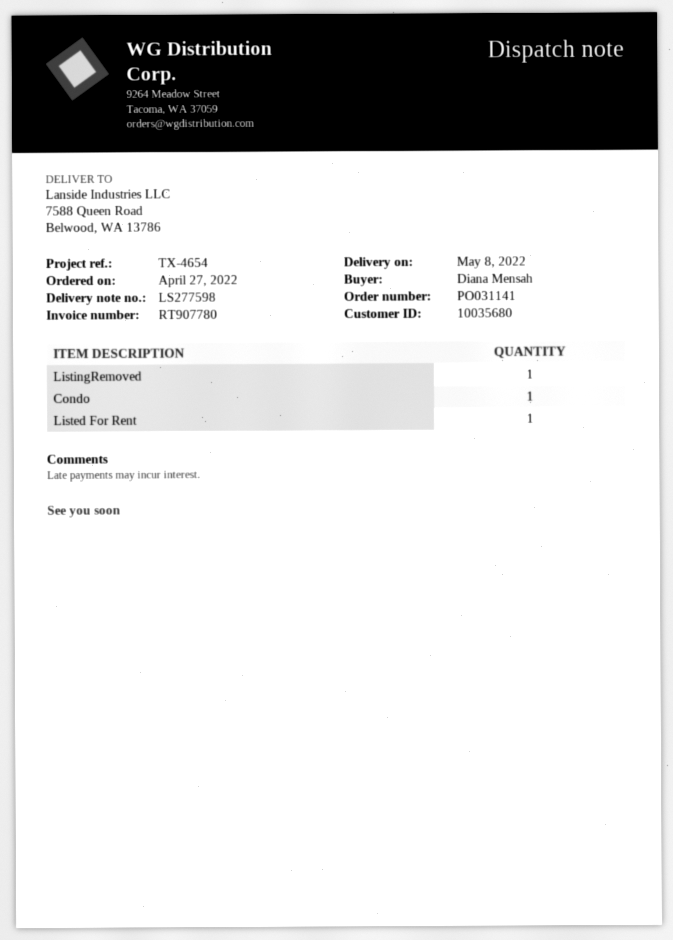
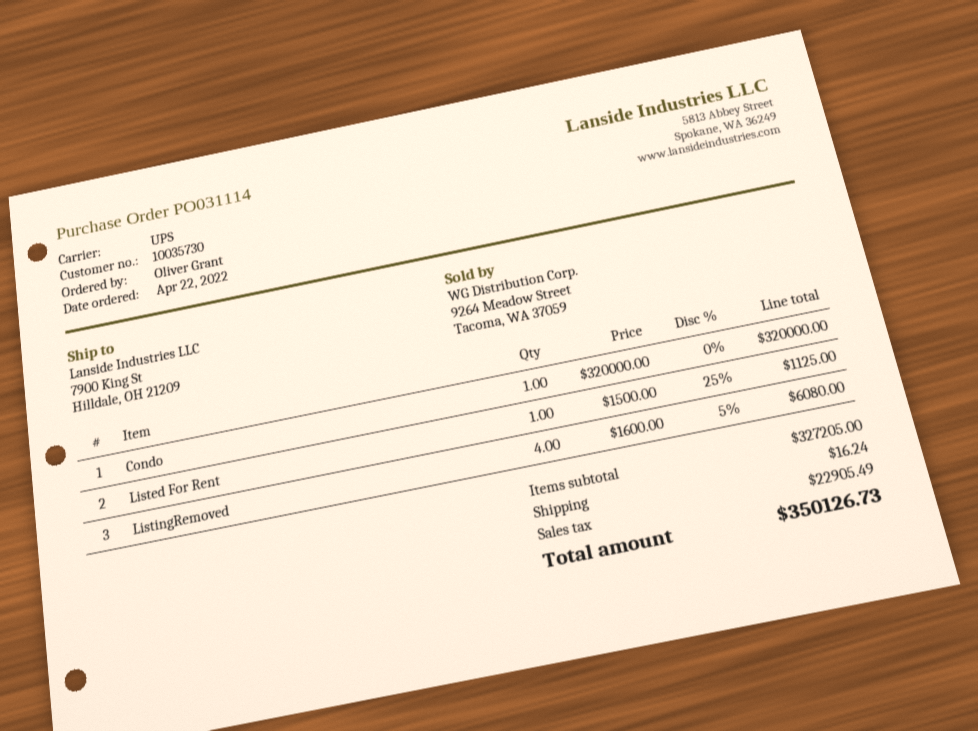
order number: PO031141 -> PO031114
order date: 2022-04-27 -> 2022-04-22
customer number: 10035680 -> 10035730
ordered by: Diana Mensah -> Oliver Grant
ship to: 7588 Queen Road, Belwood, WA 13786 -> 7900 King St, Hilldale, OH 21209
ListingRemoved: 1 -> 4

